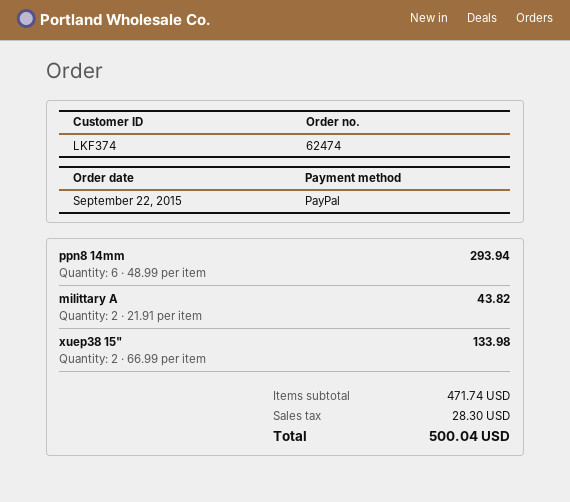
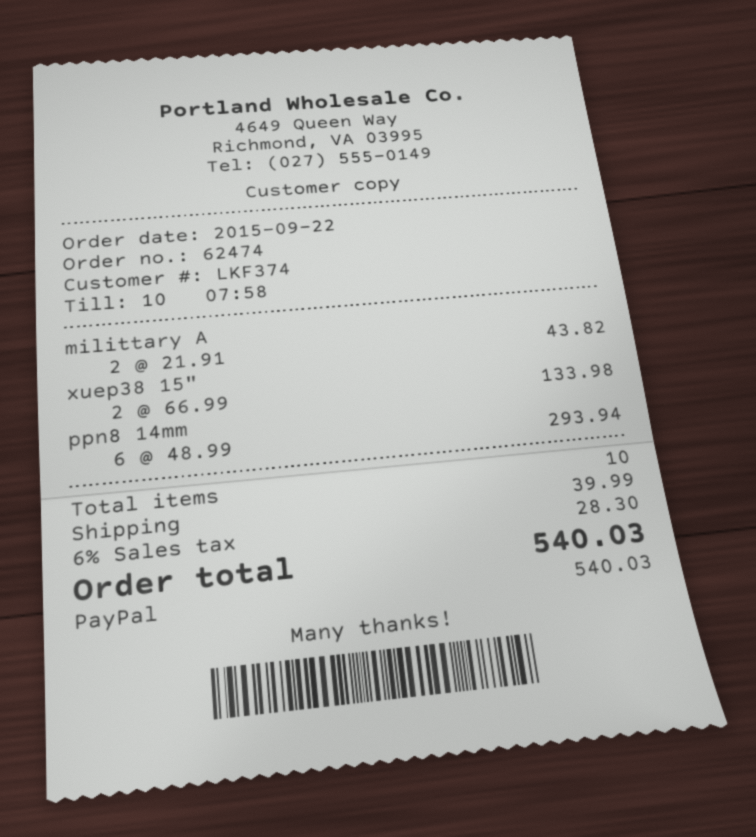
shipping: none -> 39.99
total: 500.04 -> 540.03

